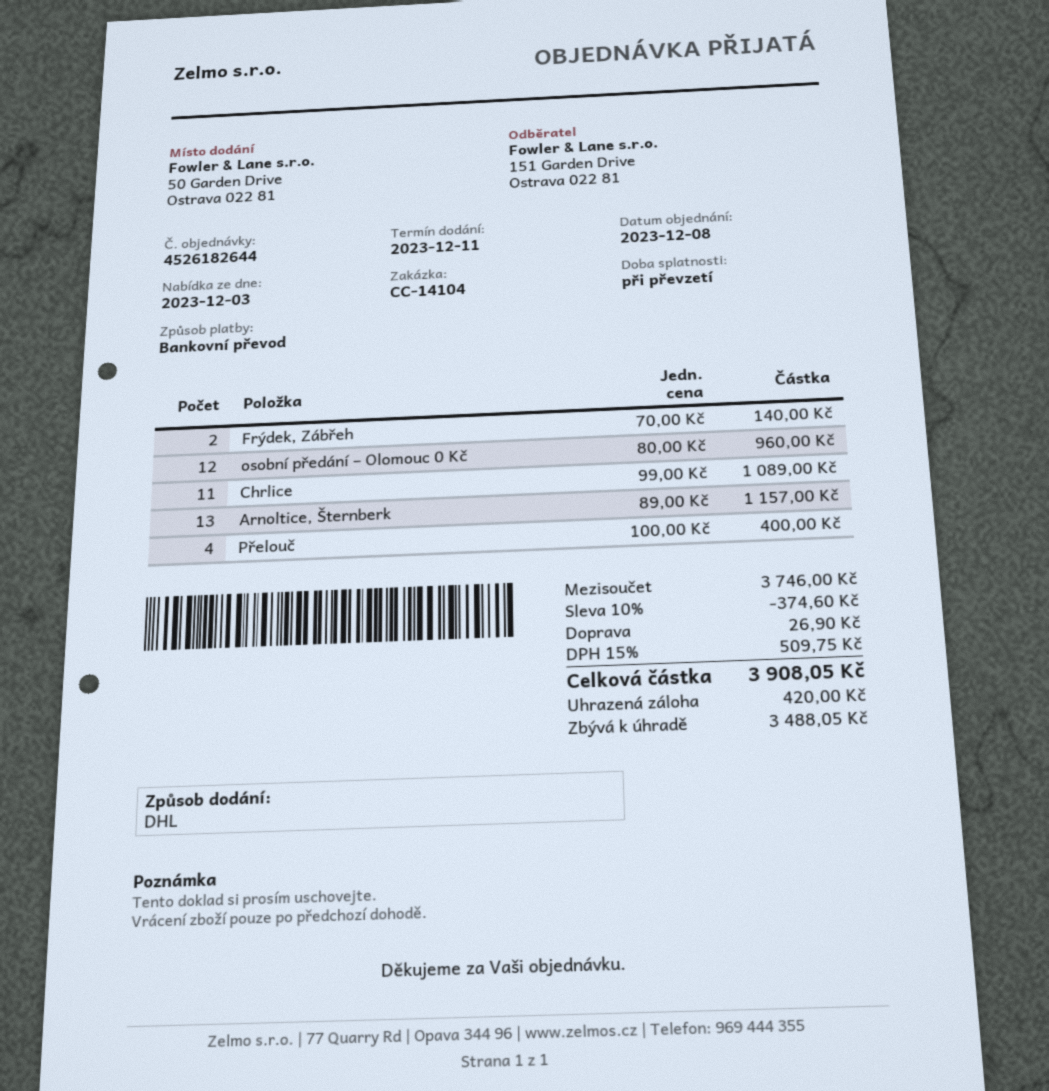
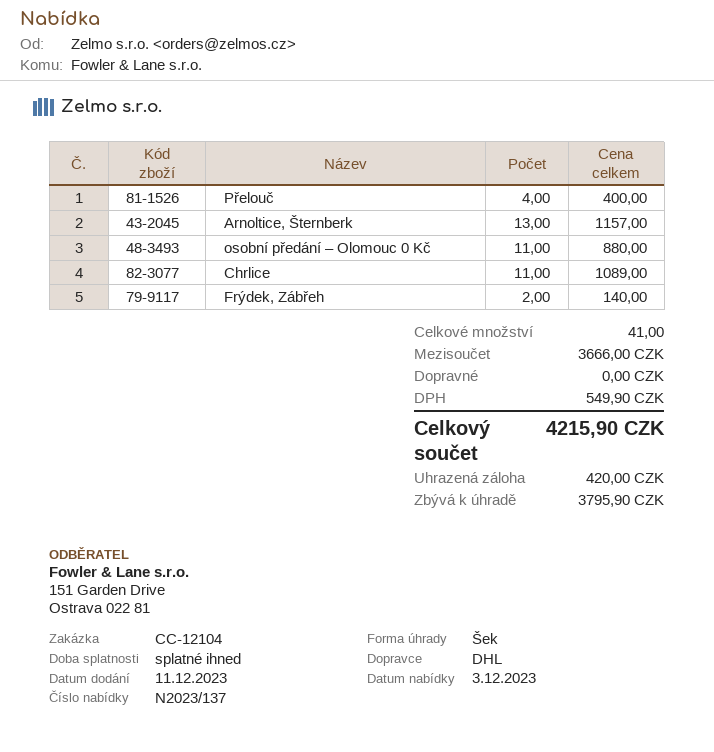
reference: CC-14104 -> CC-12104
payment method: bank transfer -> cheque
osobní předání – Olomouc 0 Kč: 12 for 960.00 -> 11 for 880.00
subtotal: 3746.00 -> 3666.00
discount: 10% = 374.60 -> none
shipping: 26.90 -> 0.00
tax: 509.75 -> 549.90
total: 3908.05 -> 4215.90
balance: 3488.05 -> 3795.90

